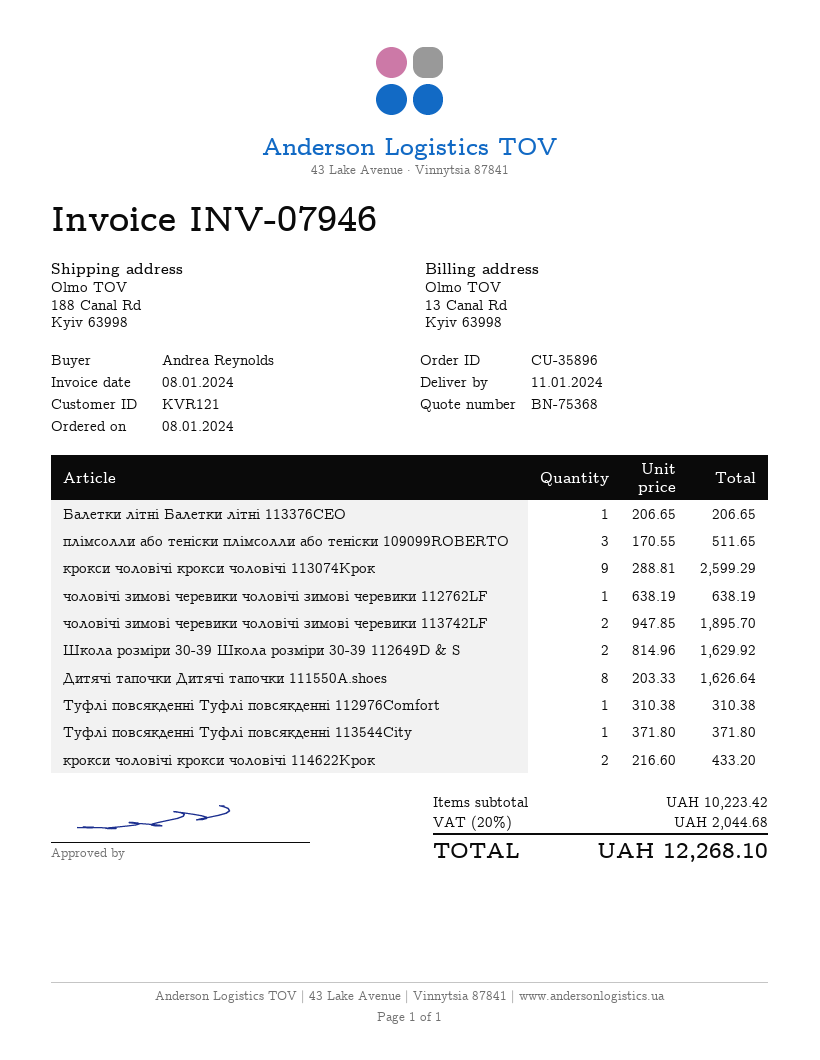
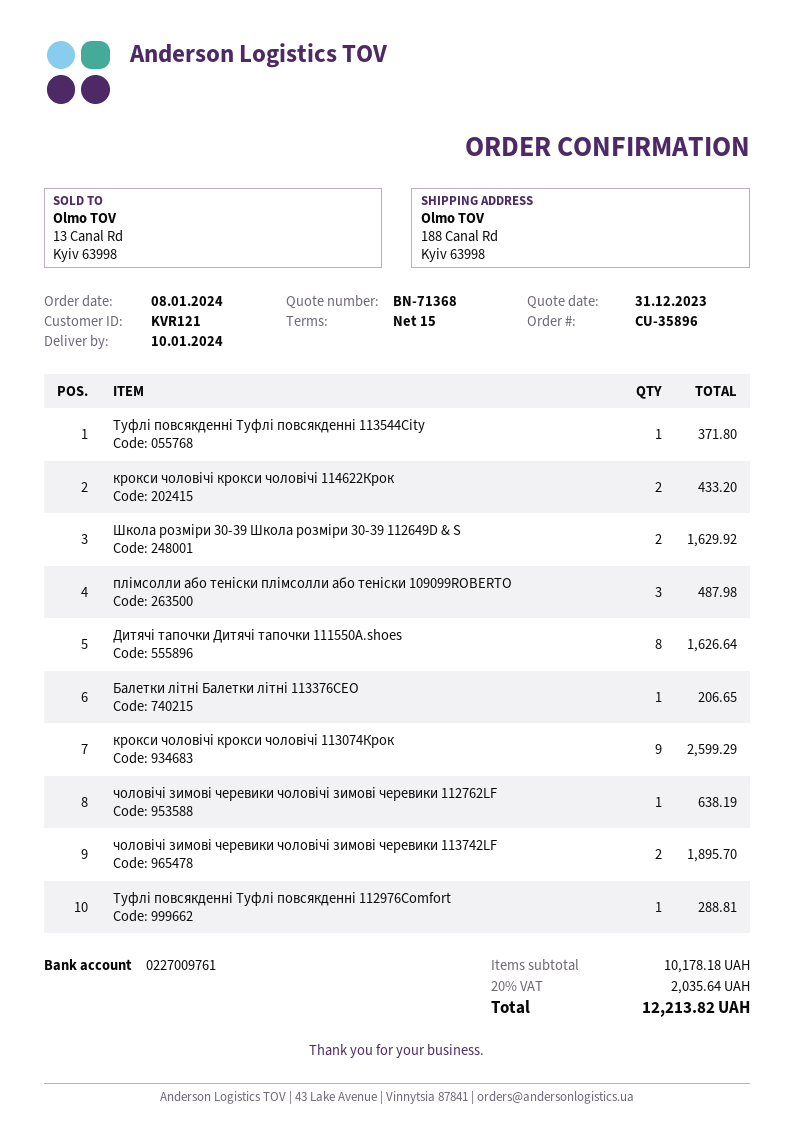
quote number: BN-75368 -> BN-71368
delivery date: 2024-01-11 -> 2024-01-10
плімсолли або теніски плімсолли або теніски 109099ROBERTO: 3 for 511.65 -> 3 for 487.98
Туфлі повсякденні Туфлі повсякденні 112976Comfort: 1 for 310.38 -> 1 for 288.81
subtotal: 10223.42 -> 10178.18
tax: 20% = 2044.68 -> 20% = 2035.64
total: 12268.10 -> 12213.82

